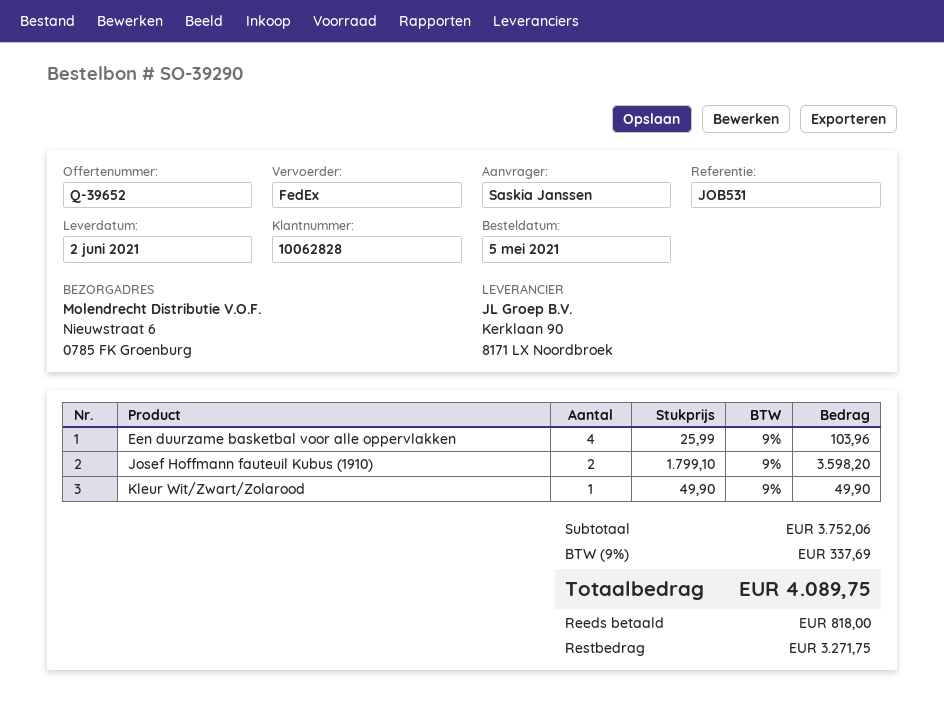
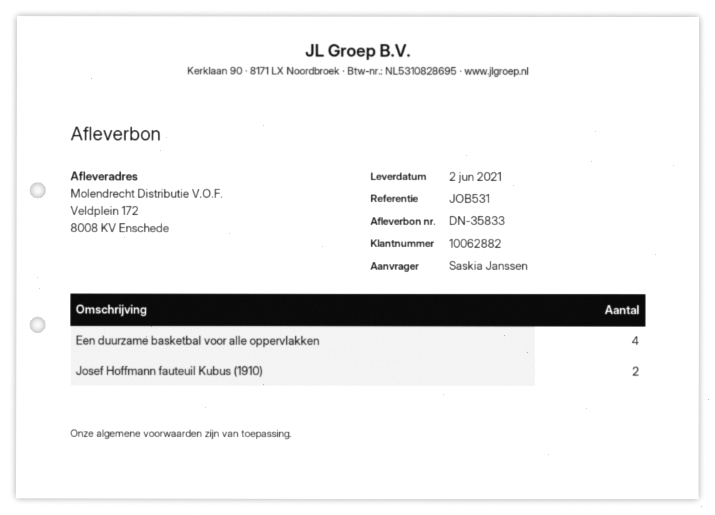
customer number: 10062828 -> 10062882
ship to: Nieuwstraat 6, 0785 FK Groenburg -> Veldplein 172, 8008 KV Enschede
Kleur Wit/Zwart/Zolarood: 1 -> none

